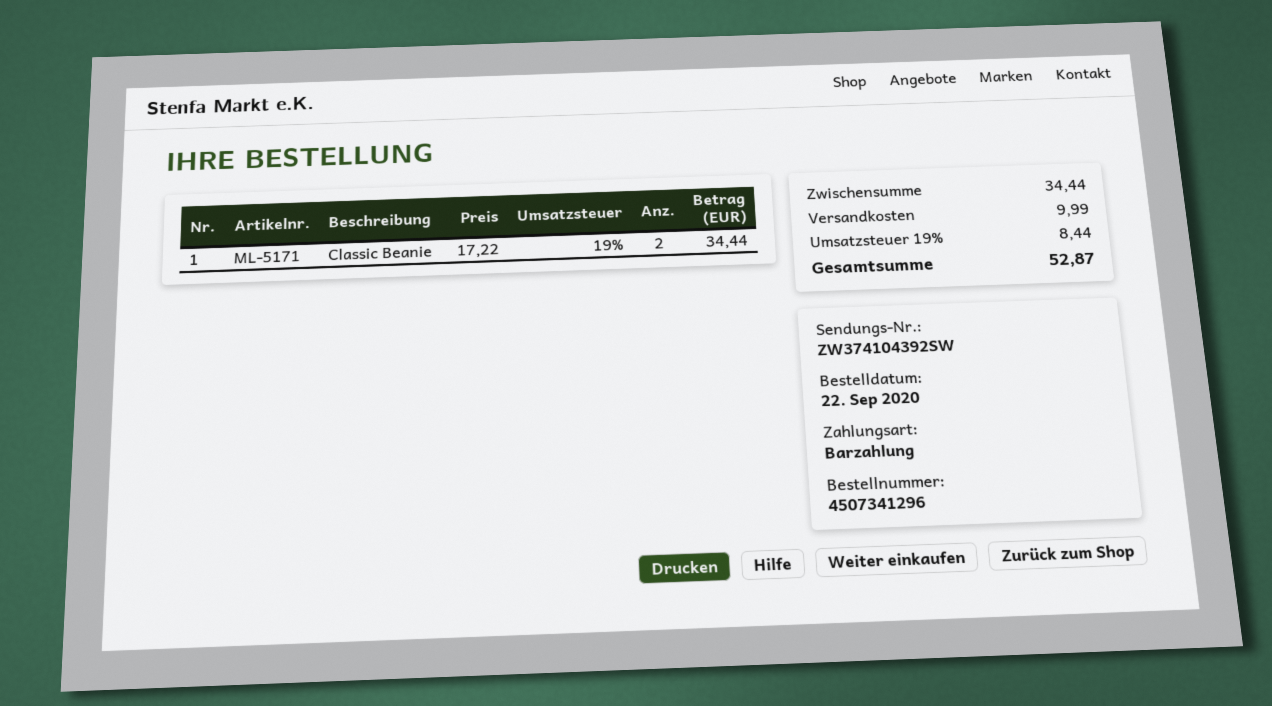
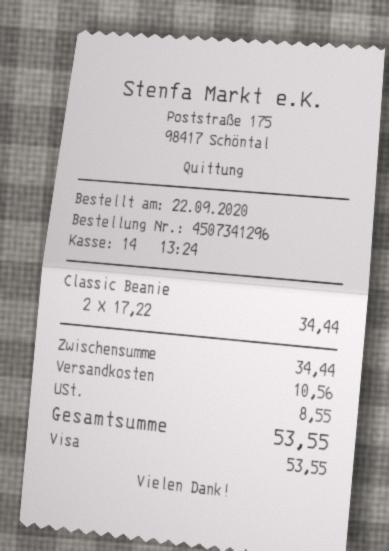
payment method: cash -> Visa
shipping: 9.99 -> 10.56
tax: 8.44 -> 8.55
total: 52.87 -> 53.55

